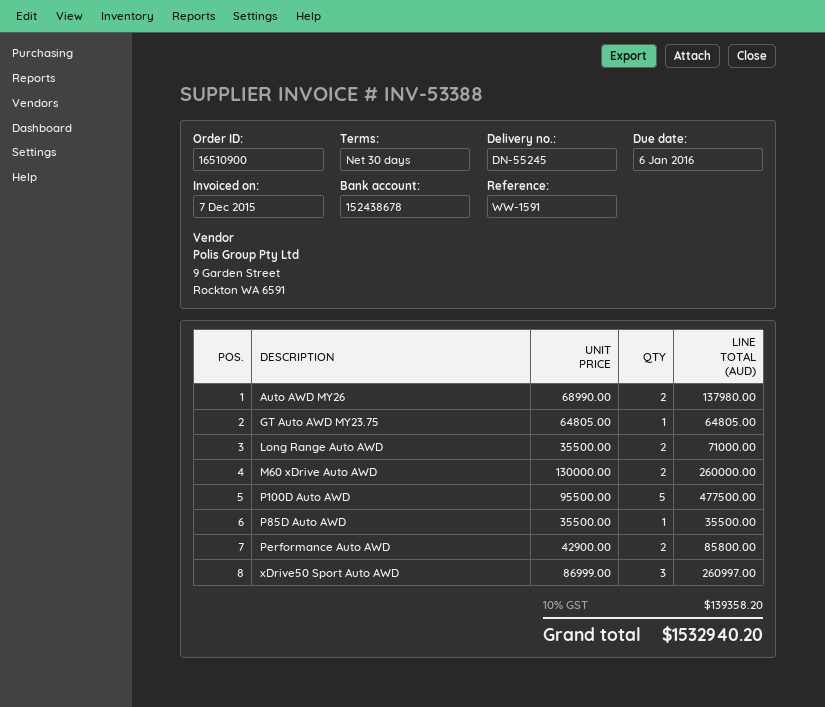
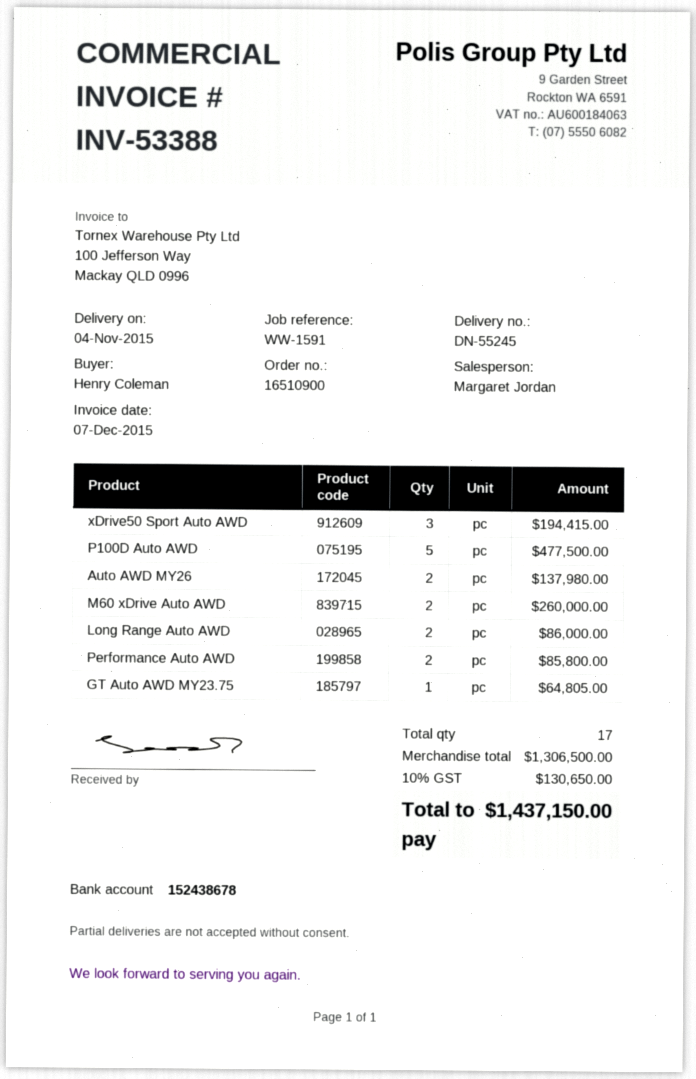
Long Range Auto AWD: 2 for 71000.00 -> 2 for 86000.00
P85D Auto AWD: 1 for 35500.00 -> none
xDrive50 Sport Auto AWD: 3 for 260997.00 -> 3 for 194415.00
tax: 10% = 139358.20 -> 10% = 130650.00
total: 1532940.20 -> 1437150.00

